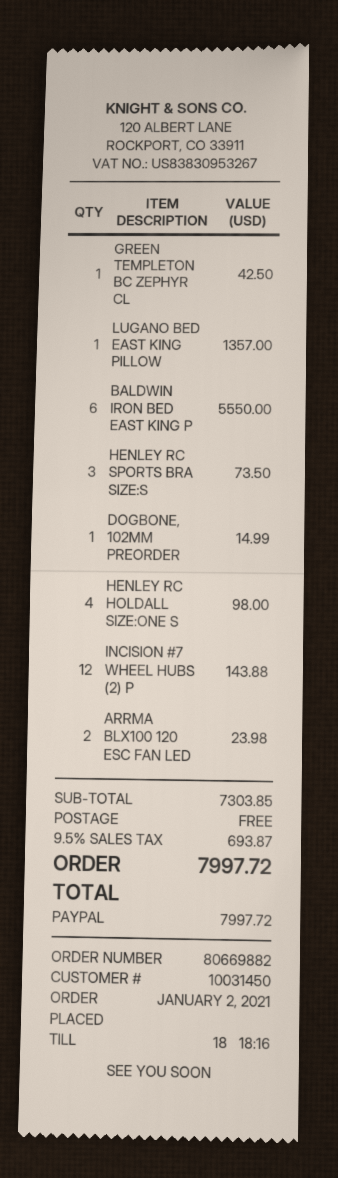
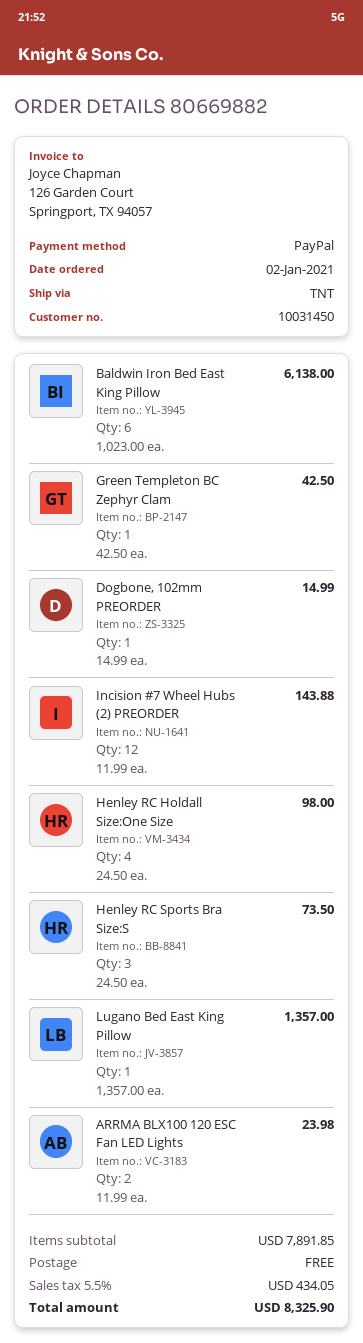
BALDWIN IRON BED EAST KING P: 6 for 5550.00 -> 6 for 6138.00
subtotal: 7303.85 -> 7891.85
tax: 9.5% = 693.87 -> 5.5% = 434.05
total: 7997.72 -> 8325.90

